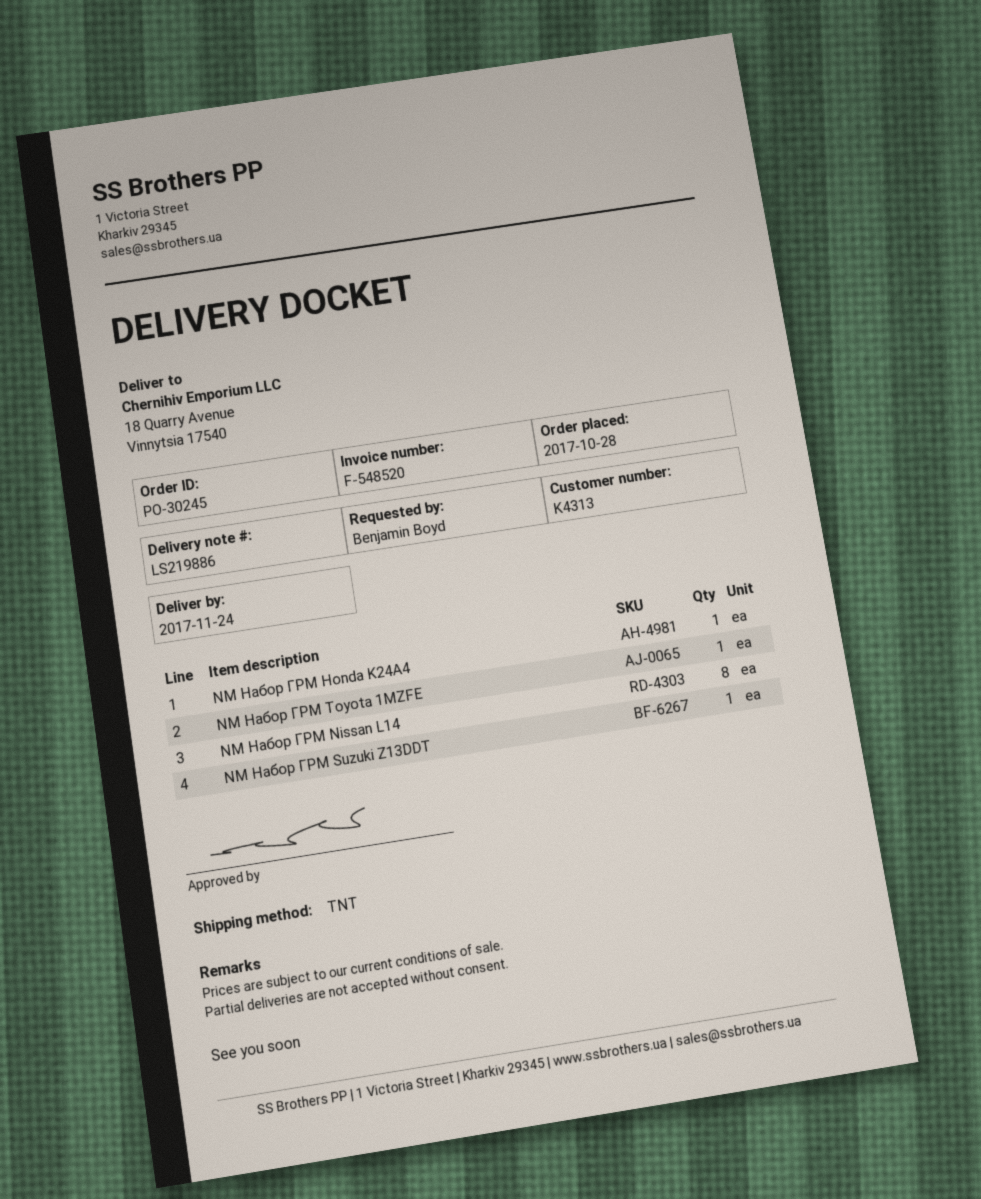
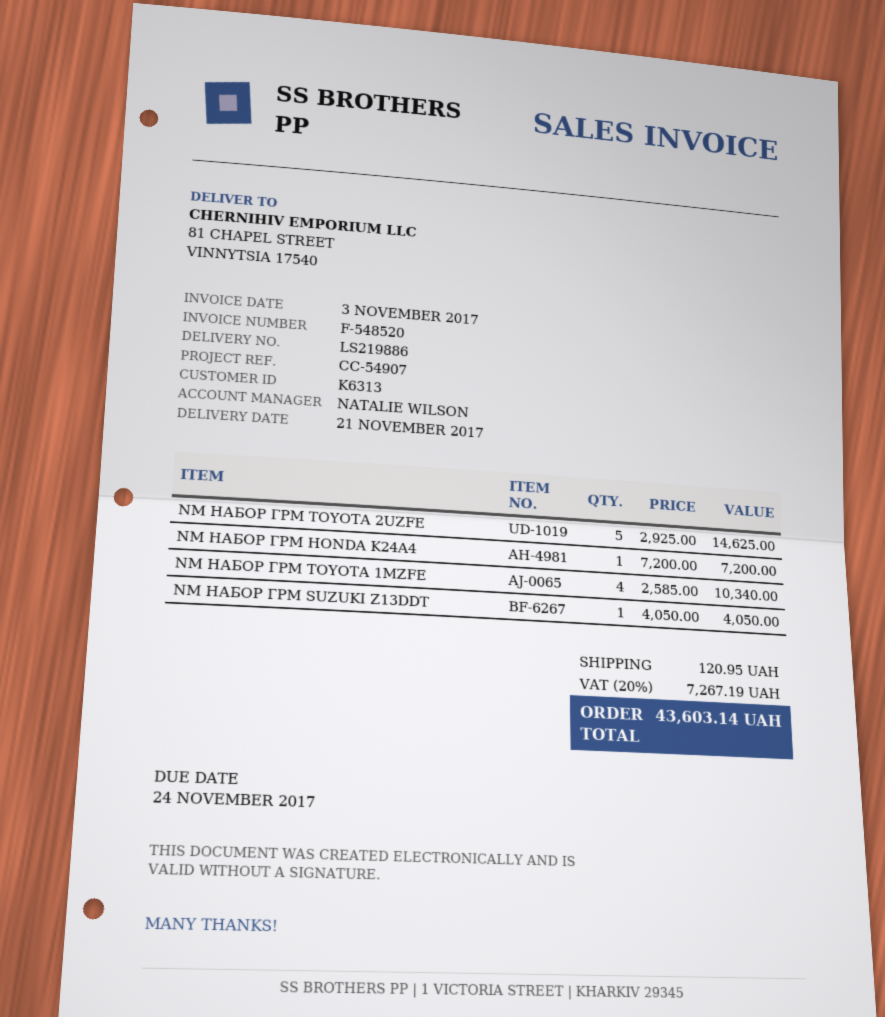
delivery date: 2017-11-24 -> 2017-11-21
customer number: K4313 -> K6313
ship to: 18 Quarry Avenue, Vinnytsia 17540 -> 81 CHAPEL STREET, VINNYTSIA 17540
NM Набор ГРМ Toyota 1MZFE: 1 -> 4
NM Набор ГРМ Nissan L14: 8 -> none
NM НАБОР ГРМ TOYOTA 2UZFE: none -> 5

